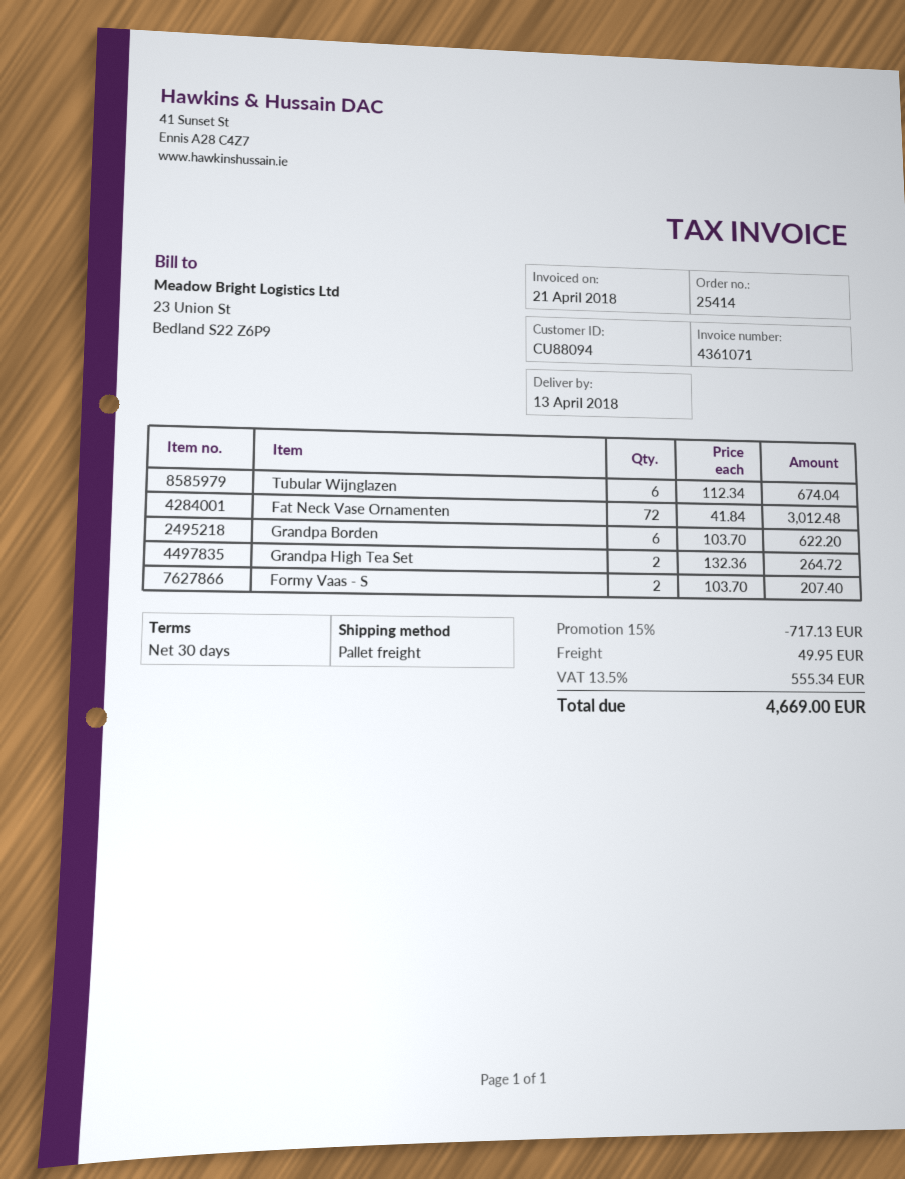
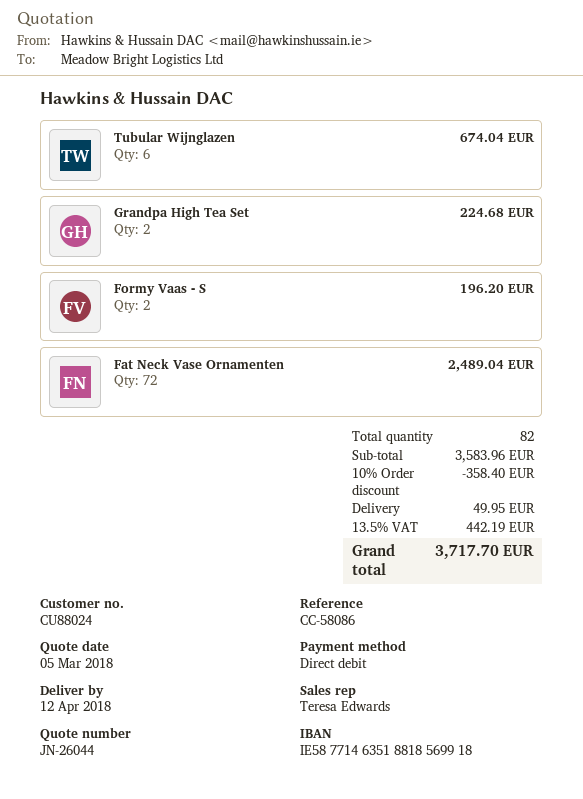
delivery date: 2018-04-13 -> 2018-04-12
customer number: CU88094 -> CU88024
Fat Neck Vase Ornamenten: 72 for 3012.48 -> 72 for 2489.04
Grandpa Borden: 6 for 622.20 -> none
Grandpa High Tea Set: 2 for 264.72 -> 2 for 224.68
Formy Vaas - S: 2 for 207.40 -> 2 for 196.20
discount: 15% = 717.13 -> 10% = 358.40
tax: 13.5% = 555.34 -> 13.5% = 442.19
total: 4669.00 -> 3717.70

